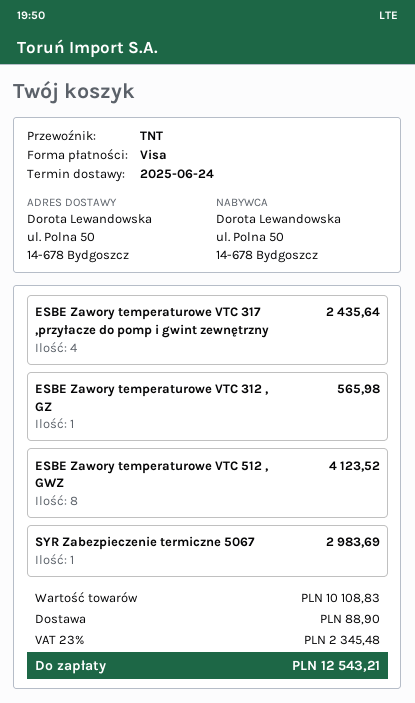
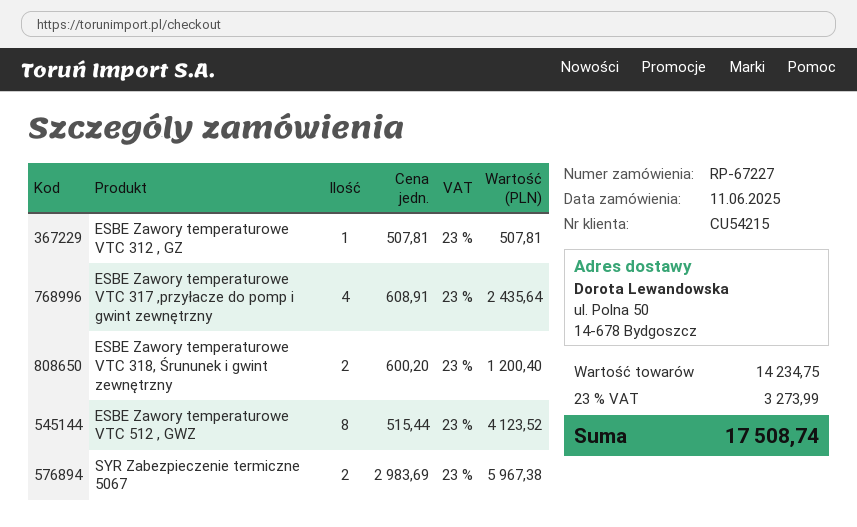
ESBE Zawory temperaturowe VTC 312 , GZ: 1 for 565.98 -> 1 for 507.81
SYR Zabezpieczenie termiczne 5067: 1 for 2983.69 -> 2 for 5967.38
ESBE Zawory temperaturowe VTC 318, Śrununek i gwint zewnętrzny: none -> 2 for 1200.40
subtotal: 10108.83 -> 14234.75
shipping: 88.90 -> none
tax: 23% = 2345.48 -> 23% = 3273.99
total: 12543.21 -> 17508.74

